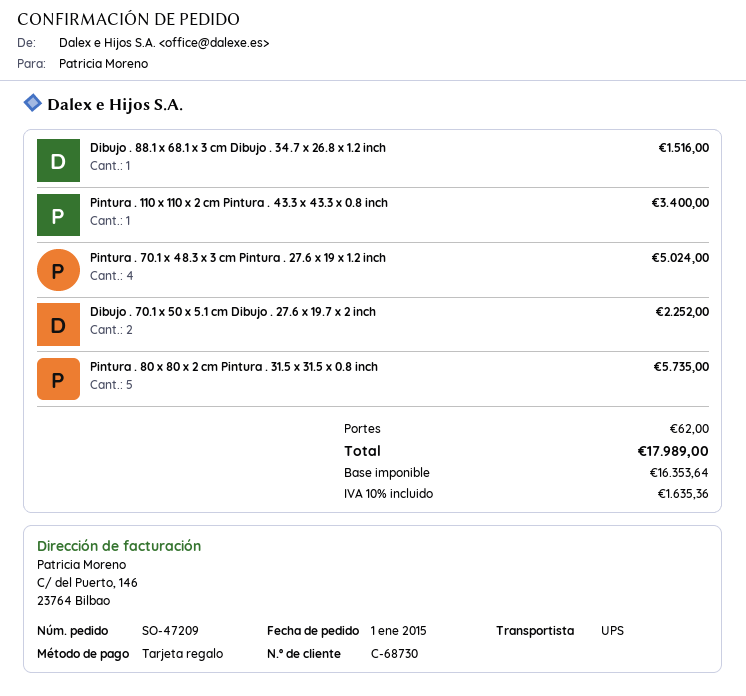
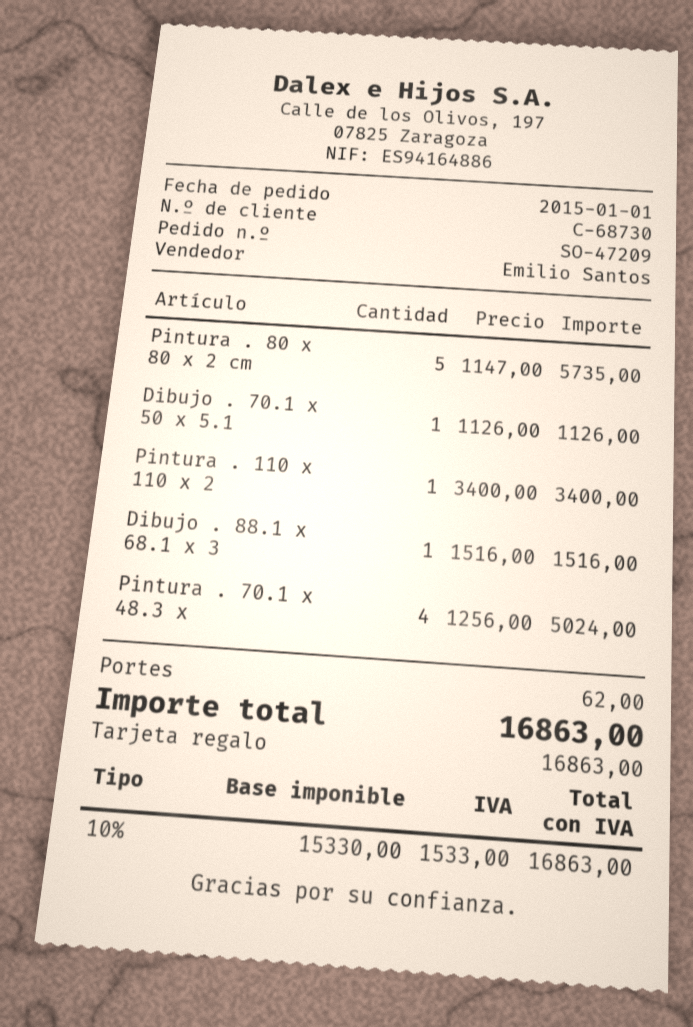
Dibujo . 70.1 x 50 x 5.1 cm Dibujo . 27.6 x 19.7 x 2 inch: 2 for 2252.00 -> 1 for 1126.00
net: 16353.64 -> 15330.00
tax: 10% = 1635.36 -> 10% = 1533.00
total: 17989.00 -> 16863.00

